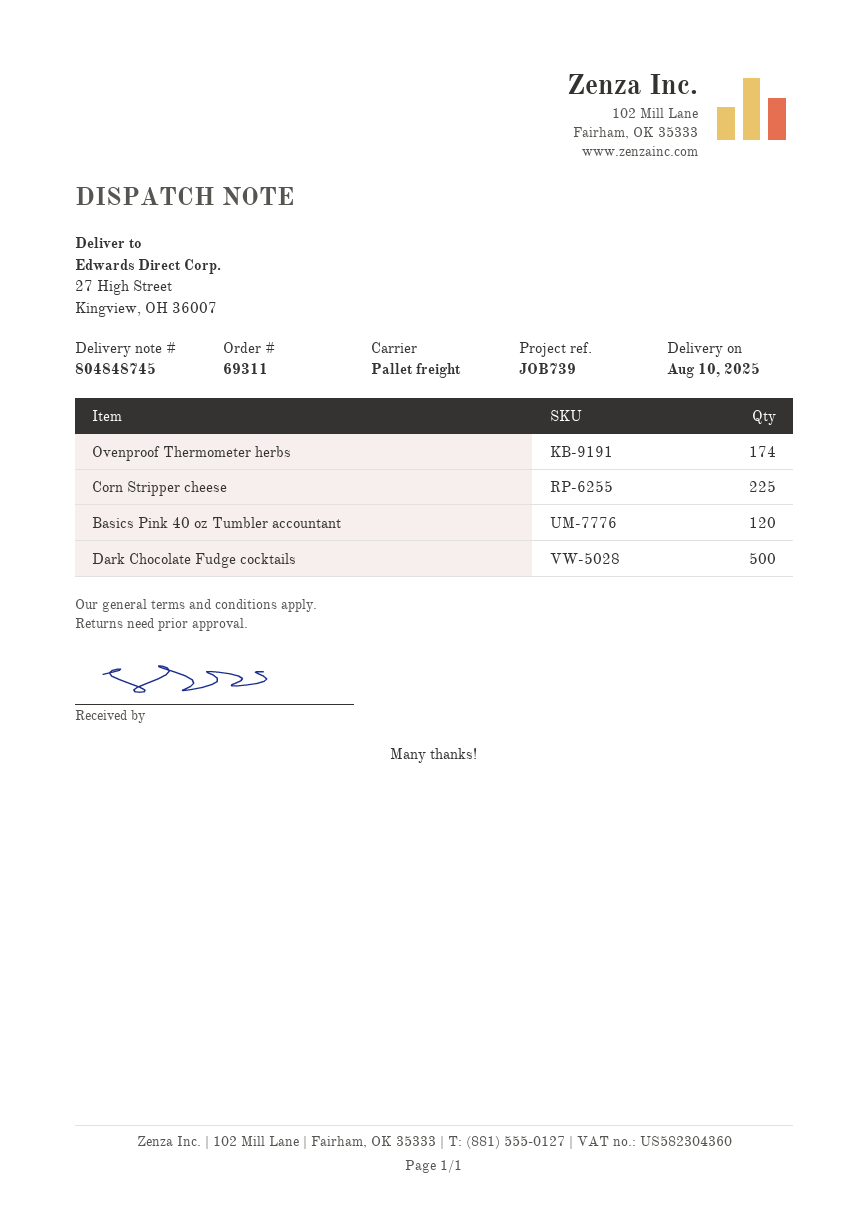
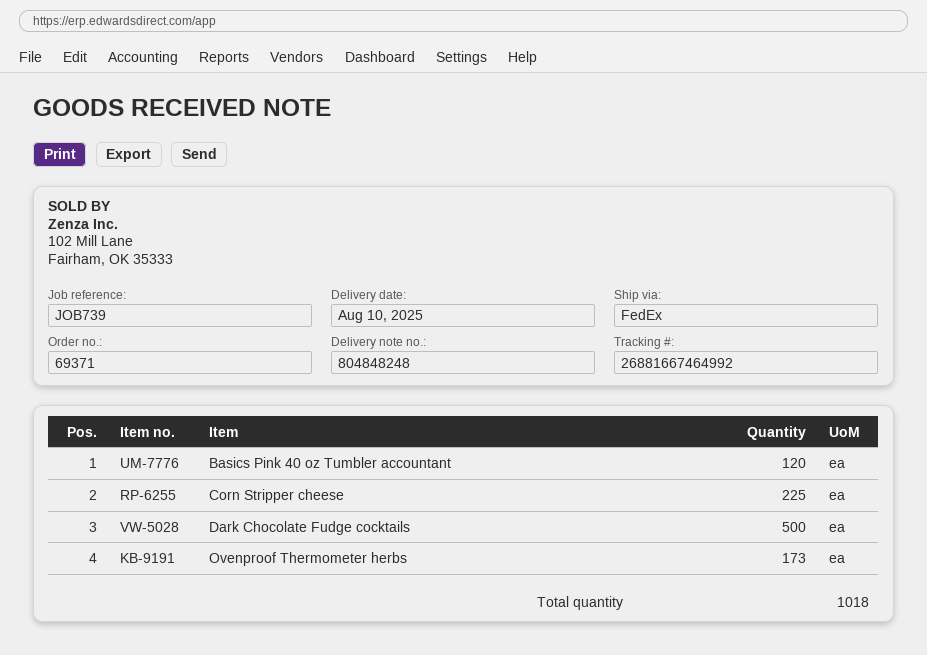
order number: 69311 -> 69371
delivery note number: 804848745 -> 804848248
shipping method: pallet freight -> FedEx
Ovenproof Thermometer herbs: 174 -> 173

